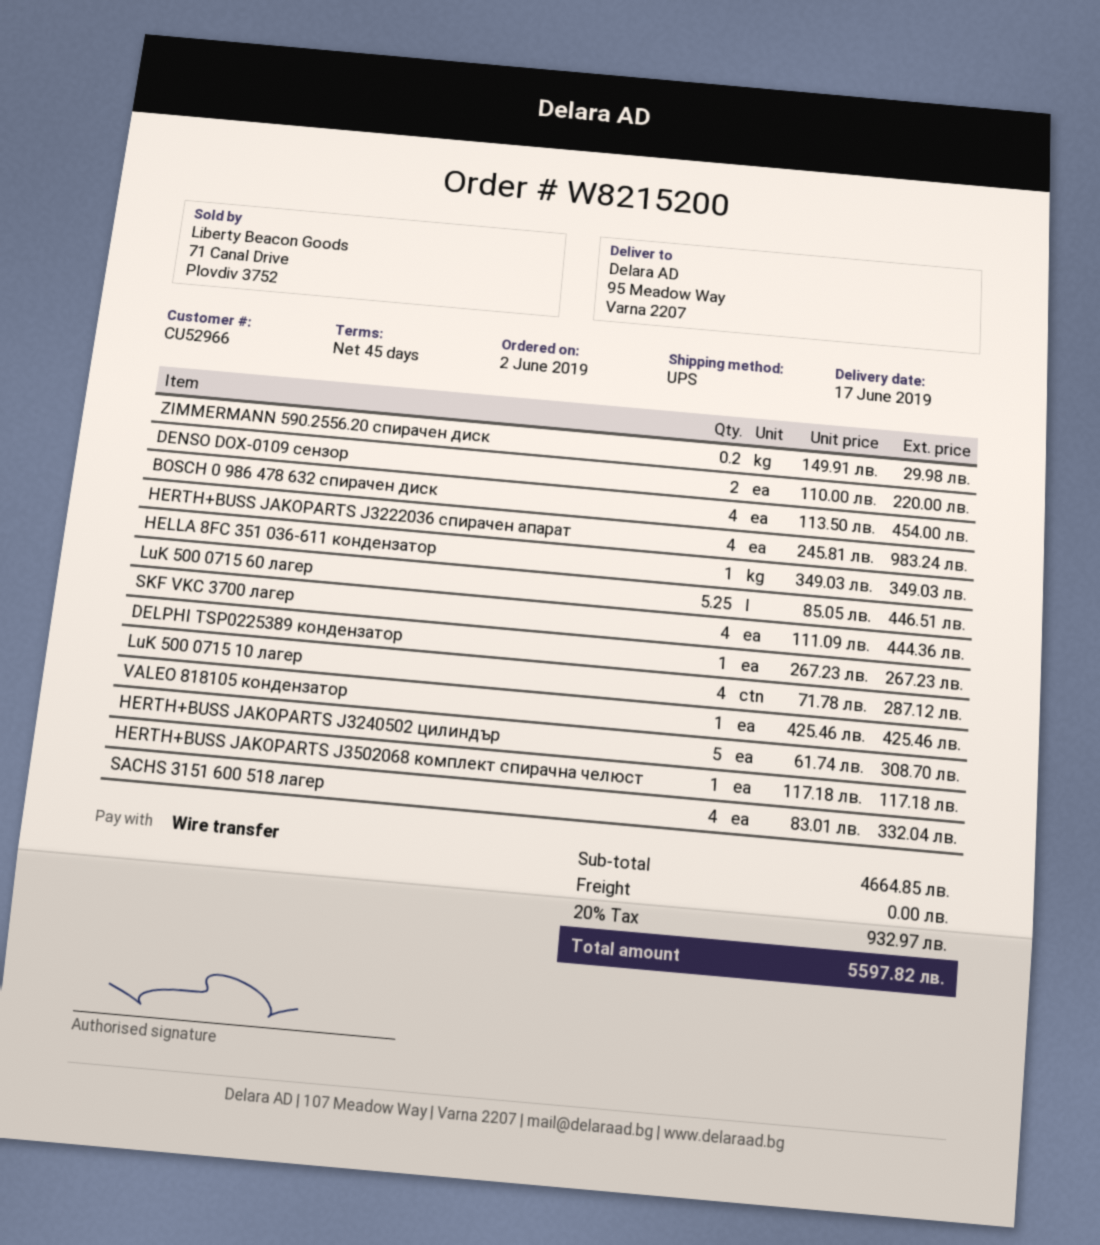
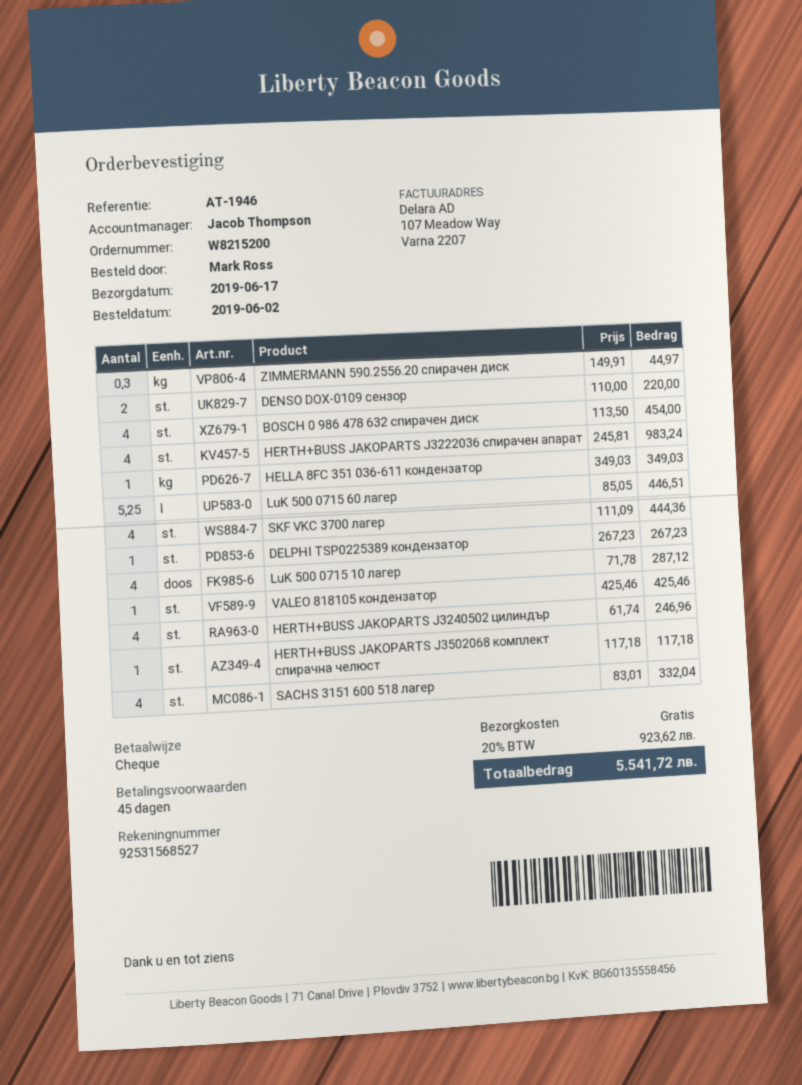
payment method: bank transfer -> cheque
ZIMMERMANN 590.2556.20 спирачен диск: 0.2 x 149.91 = 29.98 -> 0.3 x 149.91 = 44.97
HERTH+BUSS JAKOPARTS J3240502 цилиндър: 5 x 61.74 = 308.70 -> 4 x 61.74 = 246.96
tax: 20% = 932.97 -> 20% = 923.62
total: 5597.82 -> 5541.72

